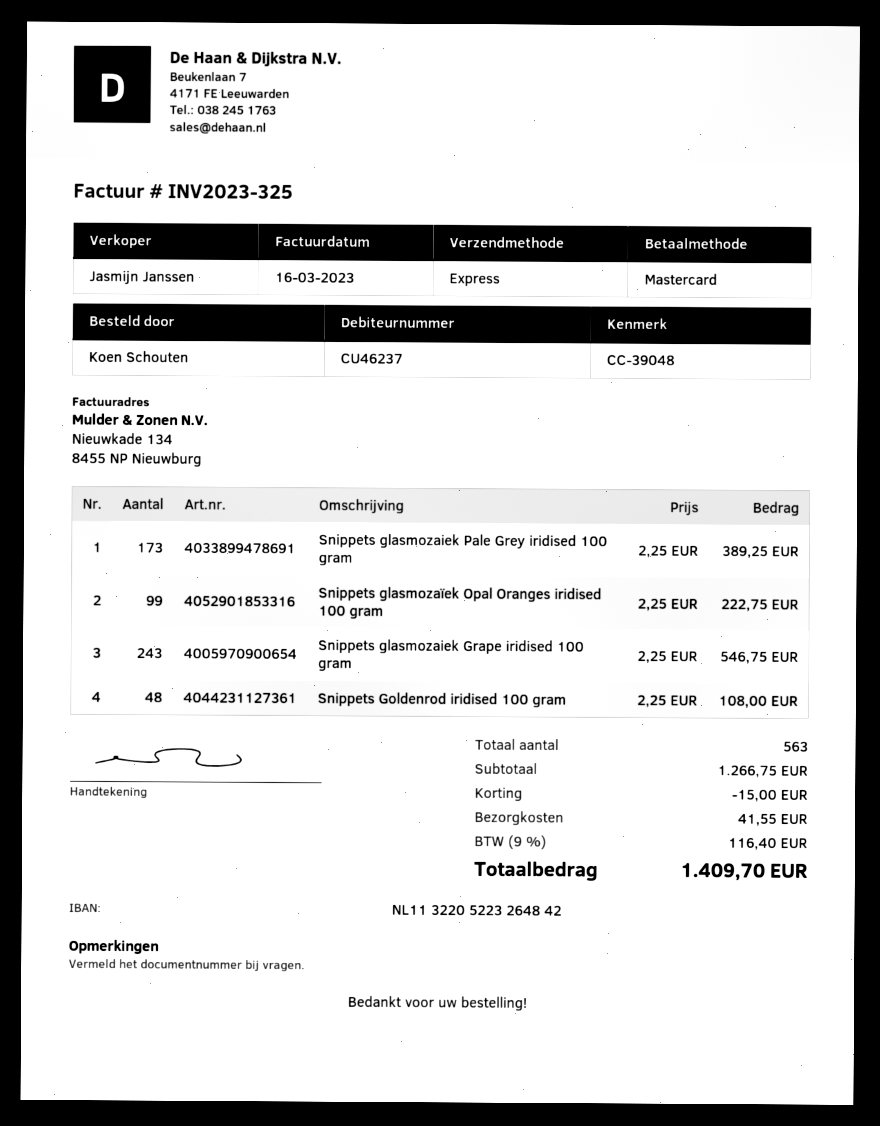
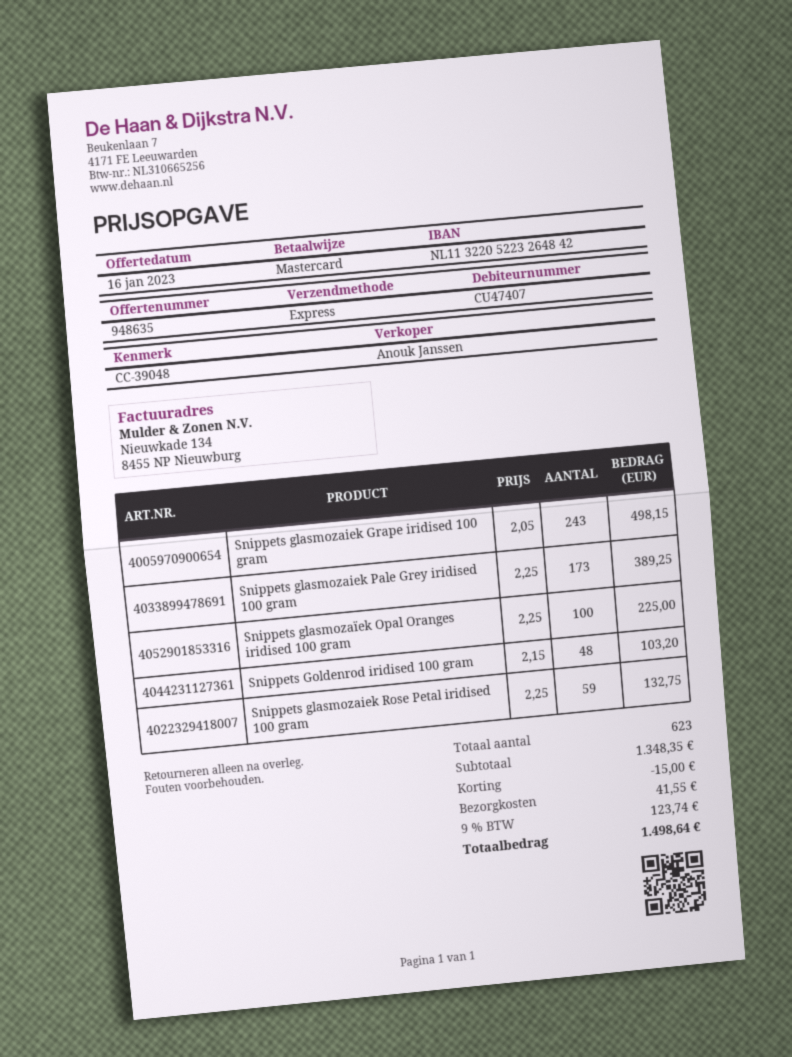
customer number: CU46237 -> CU47407
sales rep: Jasmijn Janssen -> Anouk Janssen
Snippets glasmozaïek Opal Oranges iridised 100 gram: 99 x 2.25 = 222.75 -> 100 x 2.25 = 225.00
Snippets glasmozaiek Grape iridised 100 gram: 243 x 2.25 = 546.75 -> 243 x 2.05 = 498.15
Snippets Goldenrod iridised 100 gram: 48 x 2.25 = 108.00 -> 48 x 2.15 = 103.20
Snippets glasmozaiek Rose Petal iridised 100 gram: none -> 59 x 2.25 = 132.75
total quantity: 563 -> 623
subtotal: 1266.75 -> 1348.35
tax: 9% = 116.40 -> 9% = 123.74
total: 1409.70 -> 1498.64

